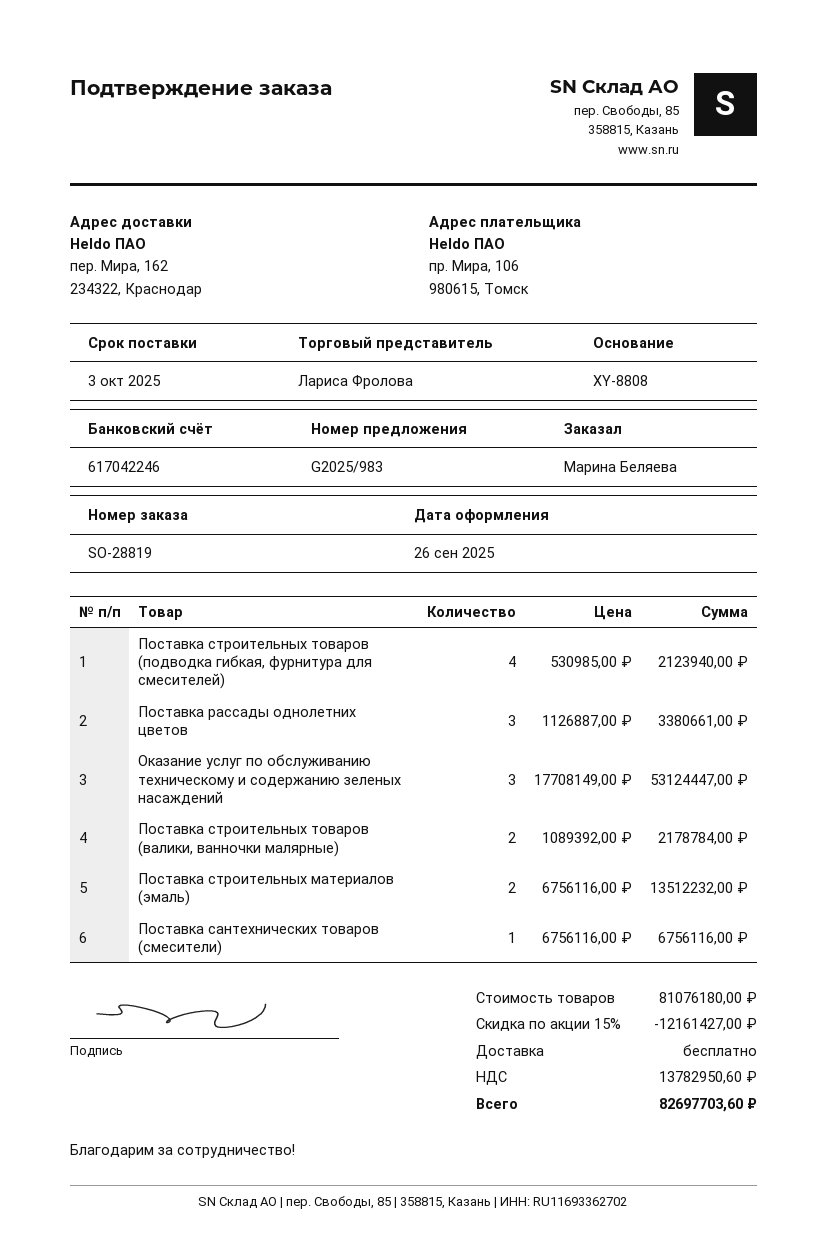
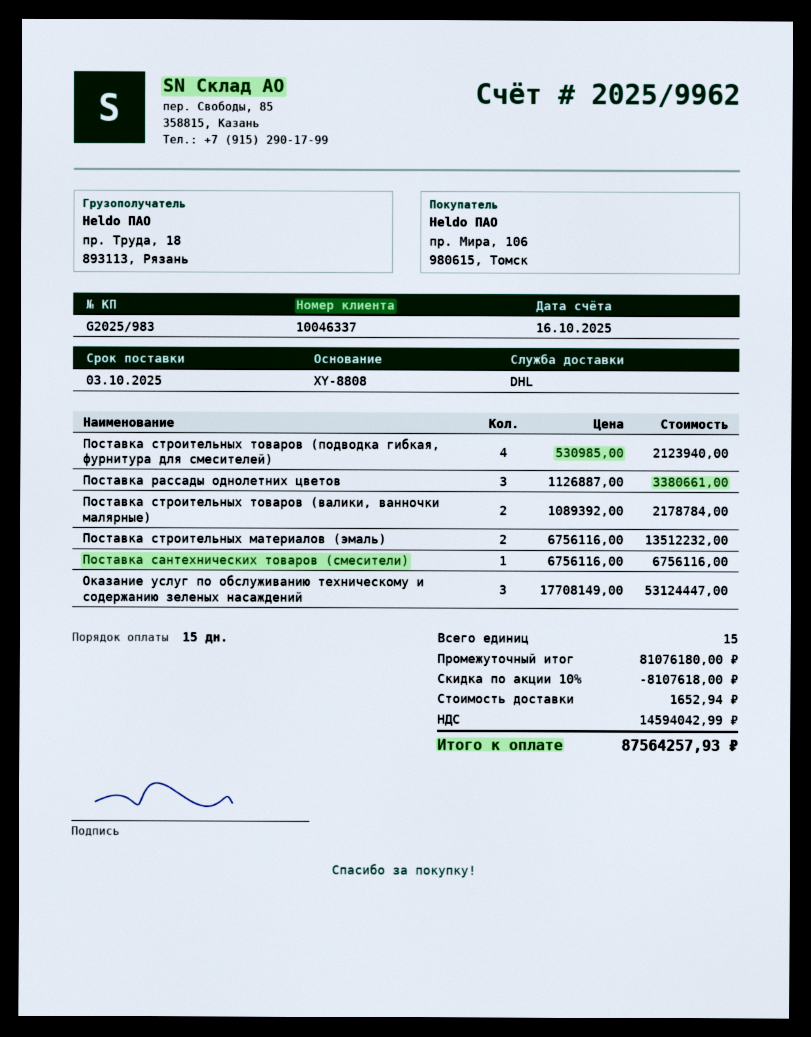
ship to: пер. Мира, 162, 234322, Краснодар -> пр. Труда, 18, 893113, Рязань
discount: 15% = 12161427.00 -> 10% = 8107618.00
shipping: 0.00 -> 1652.94
tax: 13782950.60 -> 14594042.99
total: 82697703.60 -> 87564257.93

